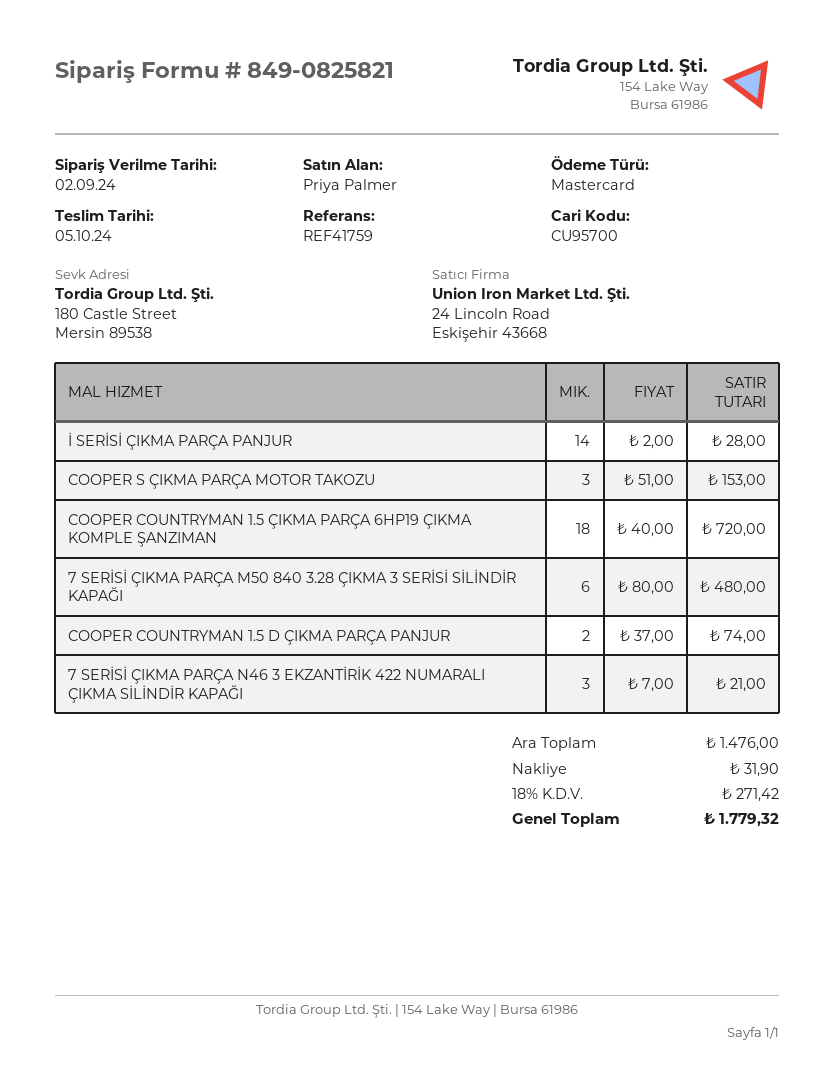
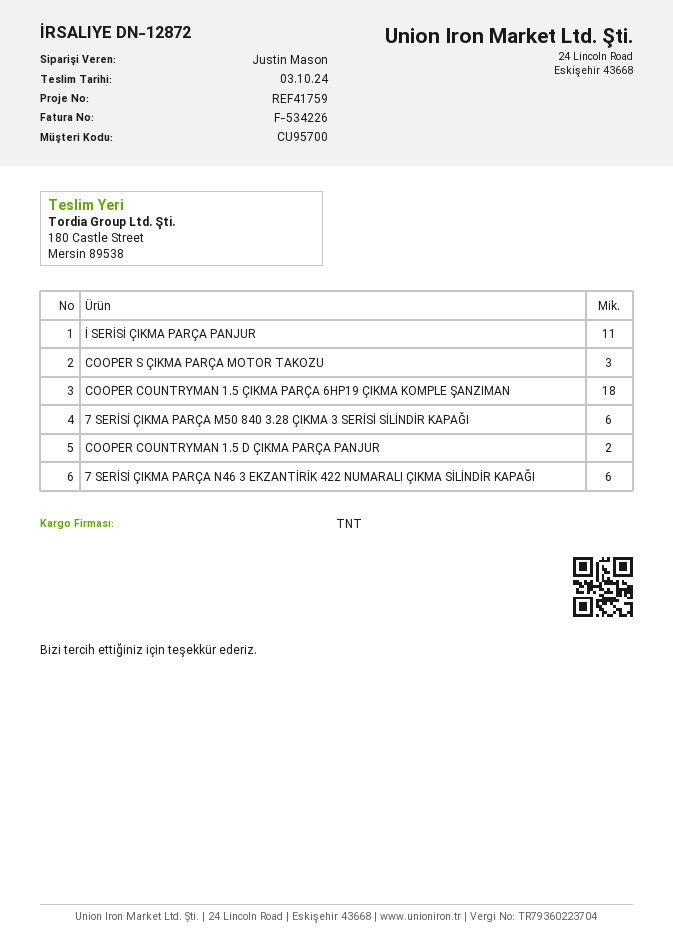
delivery date: 2024-10-05 -> 2024-10-03
ordered by: Priya Palmer -> Justin Mason
İ SERİSİ ÇIKMA PARÇA PANJUR: 14 -> 11
7 SERİSİ ÇIKMA PARÇA N46 3 EKZANTİRİK 422 NUMARALI ÇIKMA SİLİNDİR KAPAĞI: 3 -> 6

